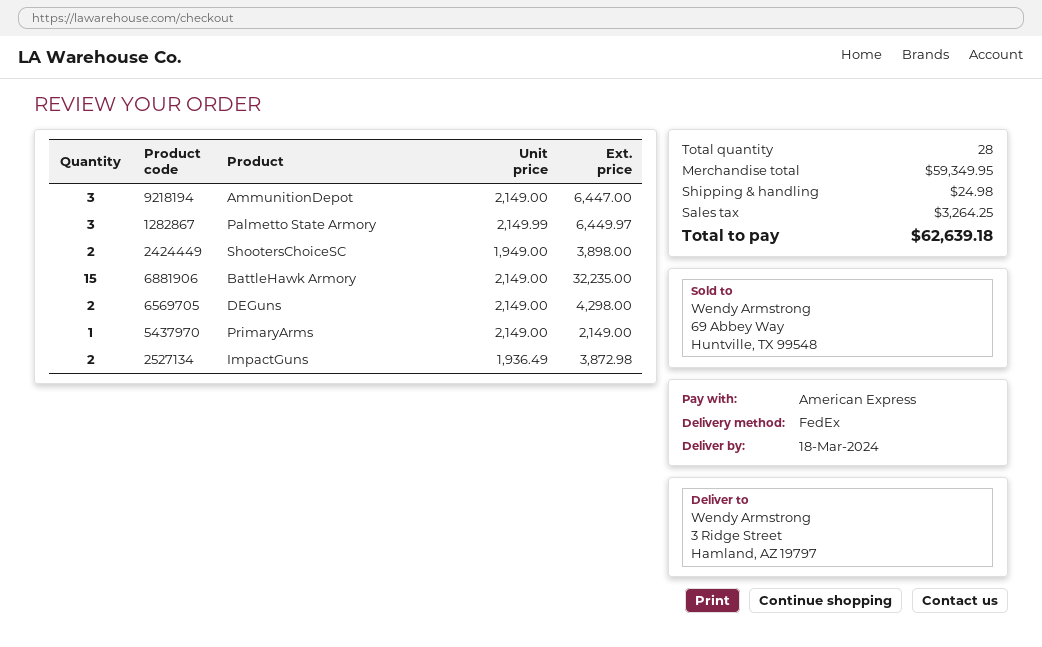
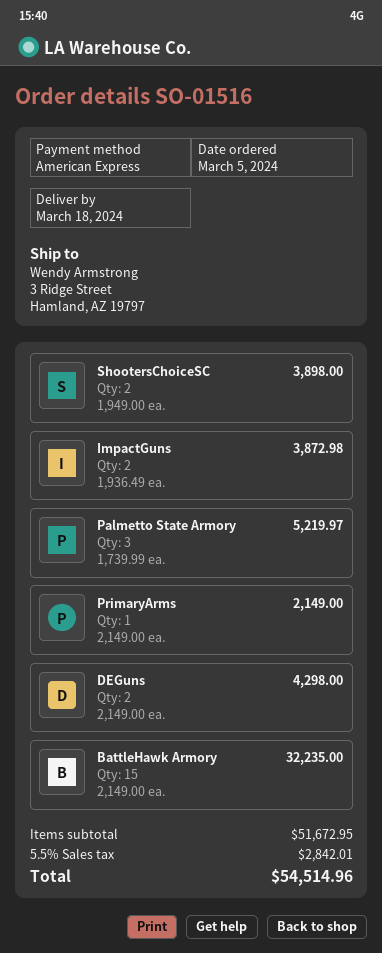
AmmunitionDepot: 3 x 2149.00 = 6447.00 -> none
Palmetto State Armory: 3 x 2149.99 = 6449.97 -> 3 x 1739.99 = 5219.97
subtotal: 59349.95 -> 51672.95
shipping: 24.98 -> none
tax: 3264.25 -> 2842.01
total: 62639.18 -> 54514.96

